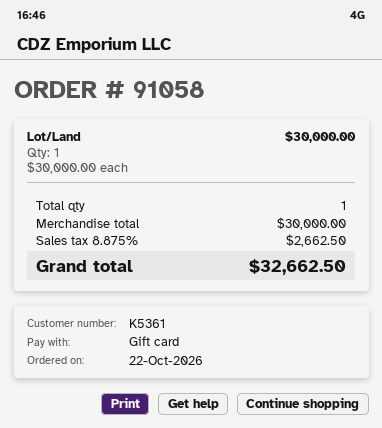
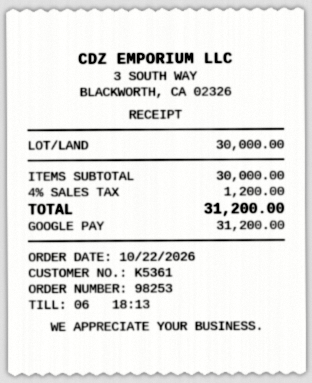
order number: 91058 -> 98253
payment method: gift card -> Google Pay
tax: 8.875% = 2662.50 -> 4% = 1200.00
total: 32662.50 -> 31200.00

